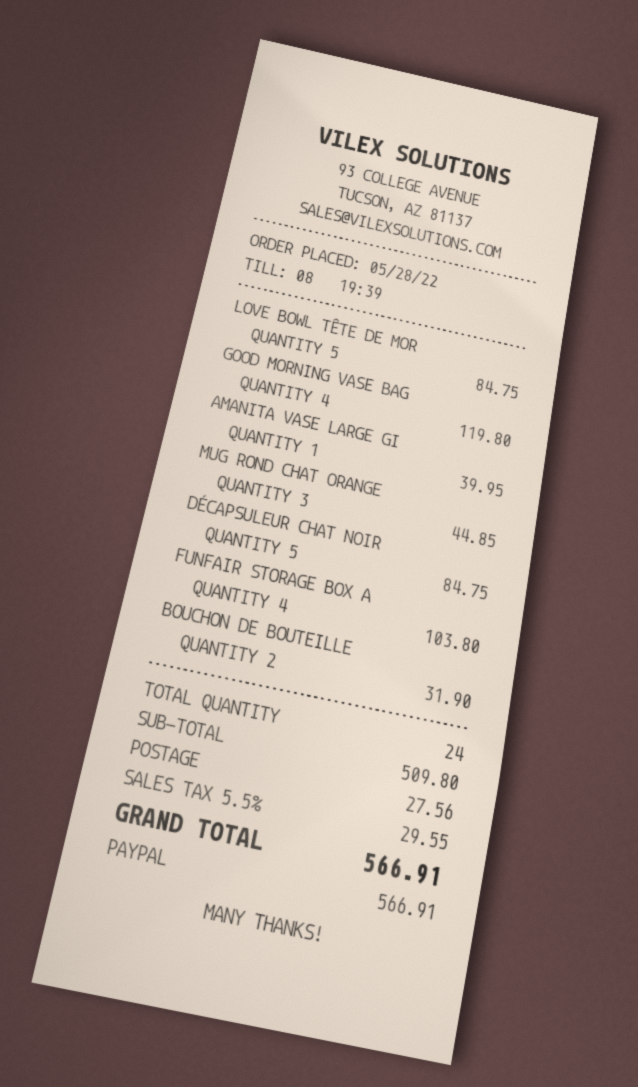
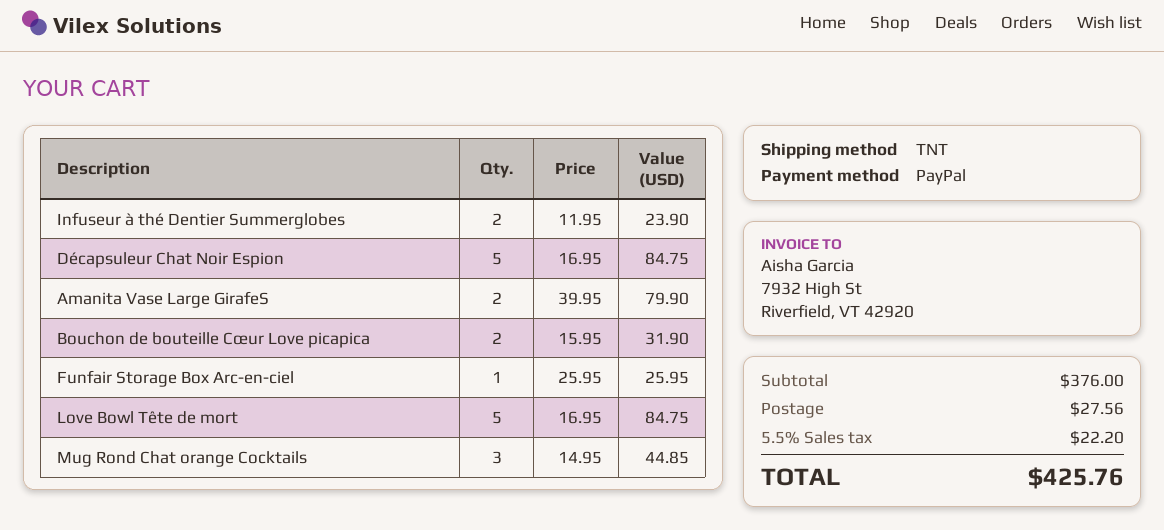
GOOD MORNING VASE BAG: 4 for 119.80 -> none
AMANITA VASE LARGE GI: 1 for 39.95 -> 2 for 79.90
FUNFAIR STORAGE BOX A: 4 for 103.80 -> 1 for 25.95
Infuseur à thé Dentier Summerglobes: none -> 2 for 23.90
subtotal: 509.80 -> 376.00
tax: 5.5% = 29.55 -> 5.5% = 22.20
total: 566.91 -> 425.76

